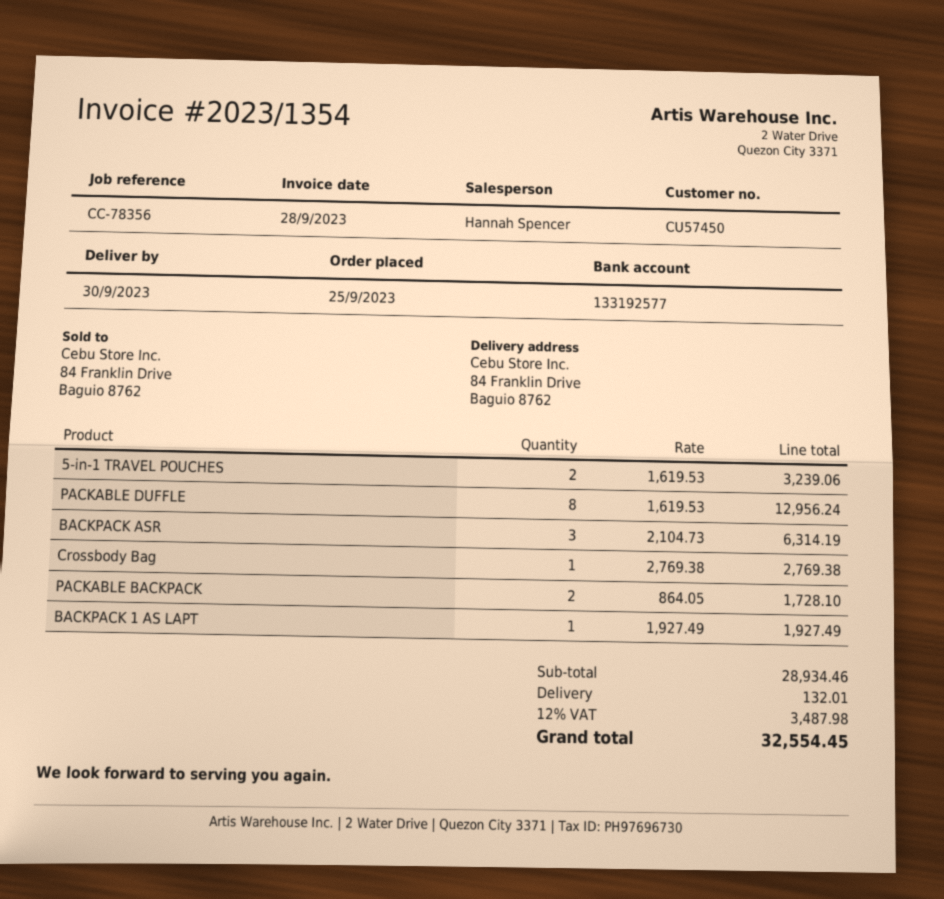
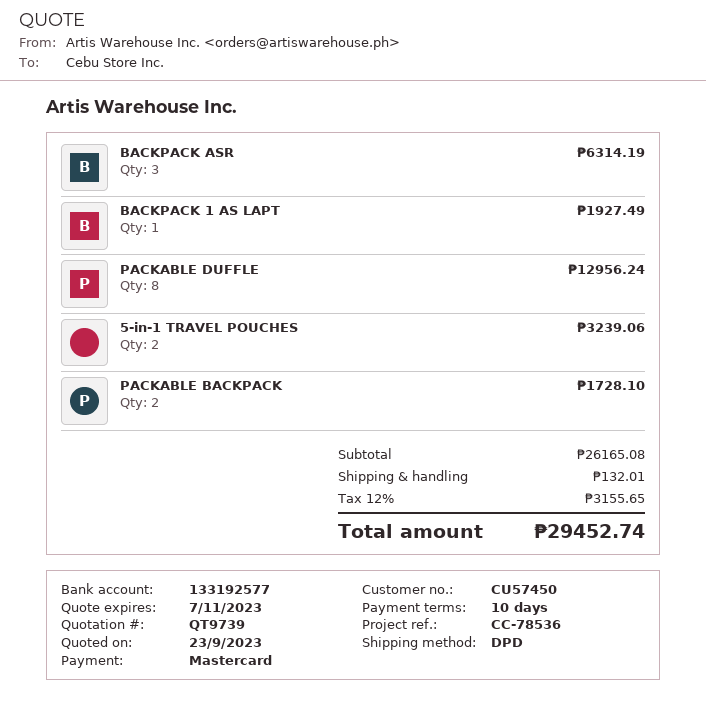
reference: CC-78356 -> CC-78536
Crossbody Bag: 1 for 2769.38 -> none
subtotal: 28934.46 -> 26165.08
tax: 12% = 3487.98 -> 12% = 3155.65
total: 32554.45 -> 29452.74

